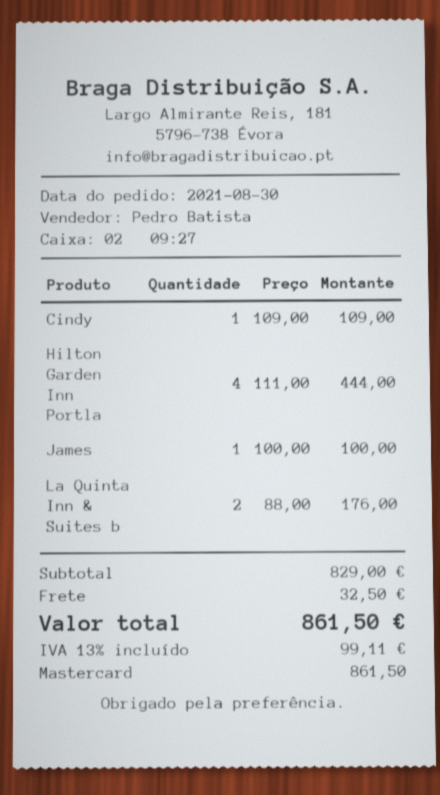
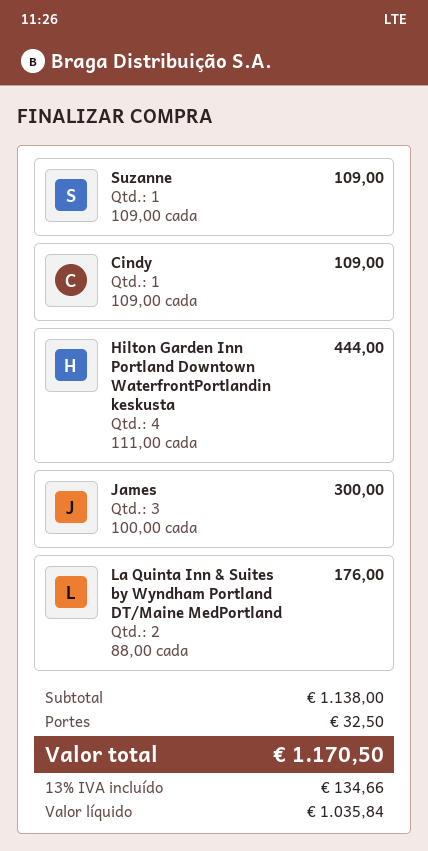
James: 1 x 100.00 = 100.00 -> 3 x 100.00 = 300.00
Suzanne: none -> 1 x 109.00 = 109.00
subtotal: 829.00 -> 1138.00
tax: 13% = 99.11 -> 13% = 134.66
total: 861.50 -> 1170.50

